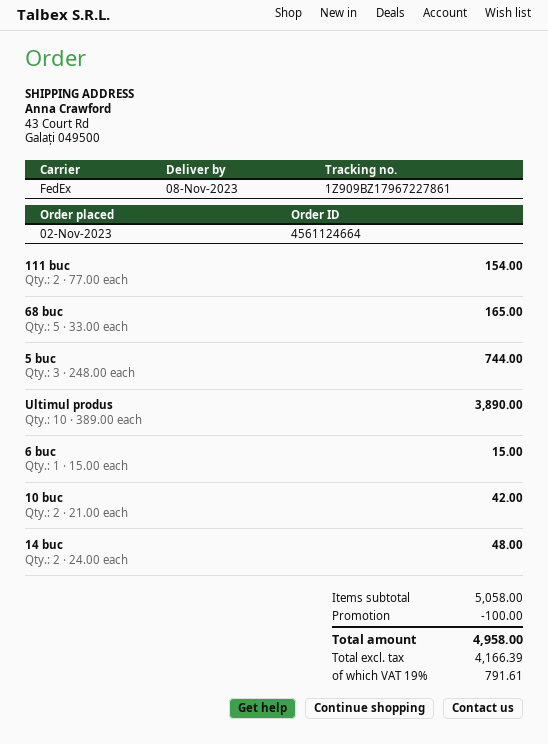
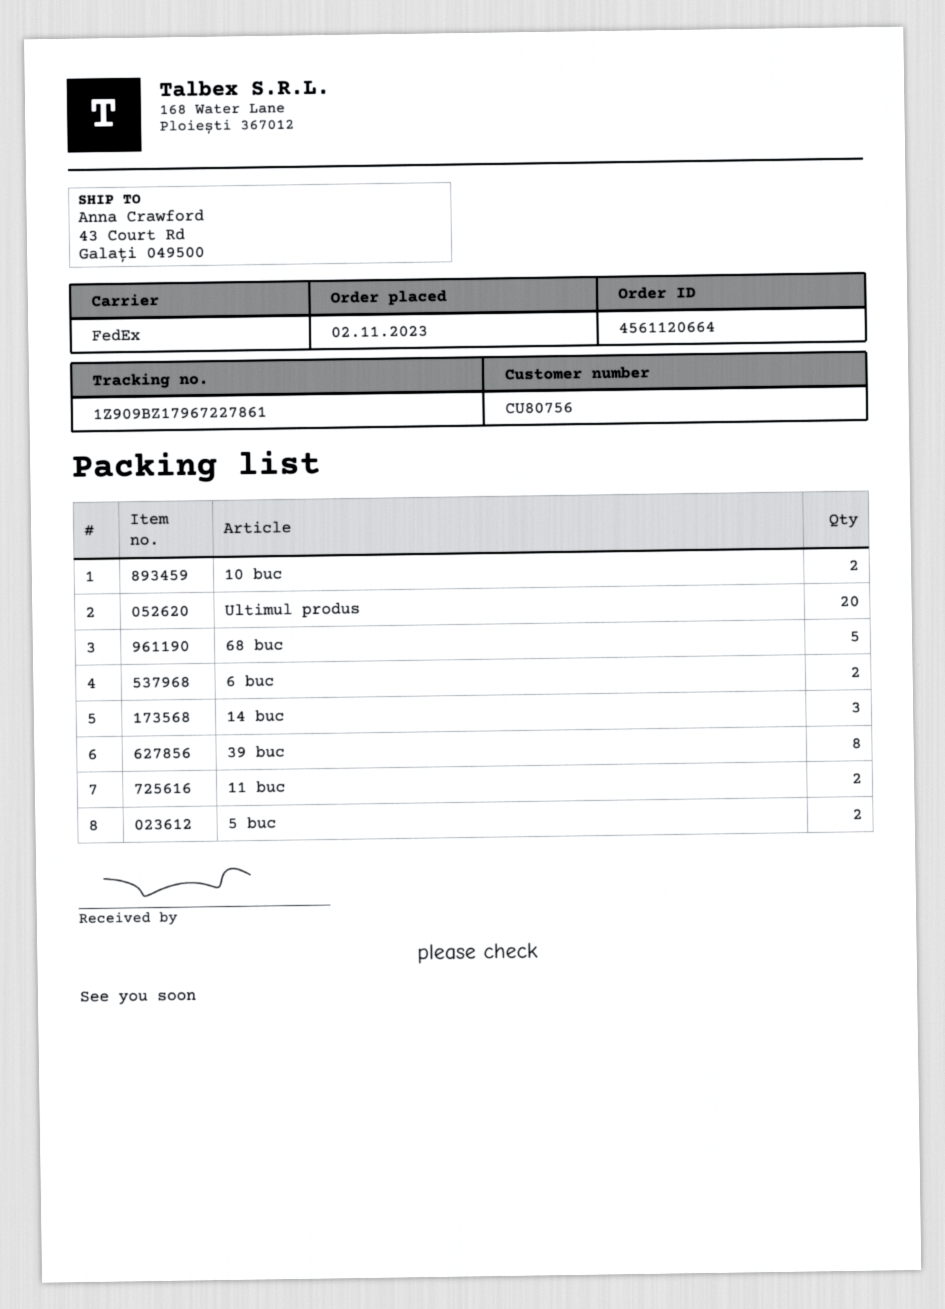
order number: 4561124664 -> 4561120664
111 buc: 2 -> none
5 buc: 3 -> 2
Ultimul produs: 10 -> 20
6 buc: 1 -> 2
14 buc: 2 -> 3
39 buc: none -> 8
11 buc: none -> 2

